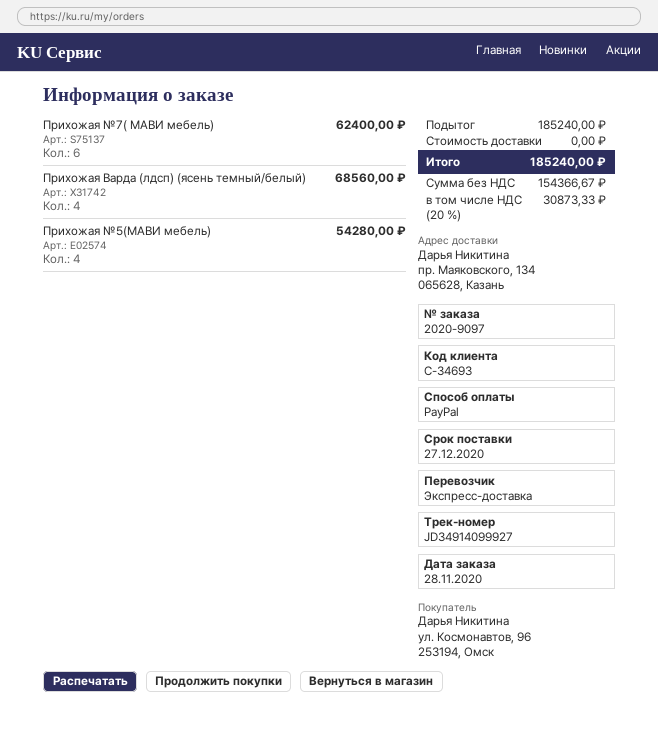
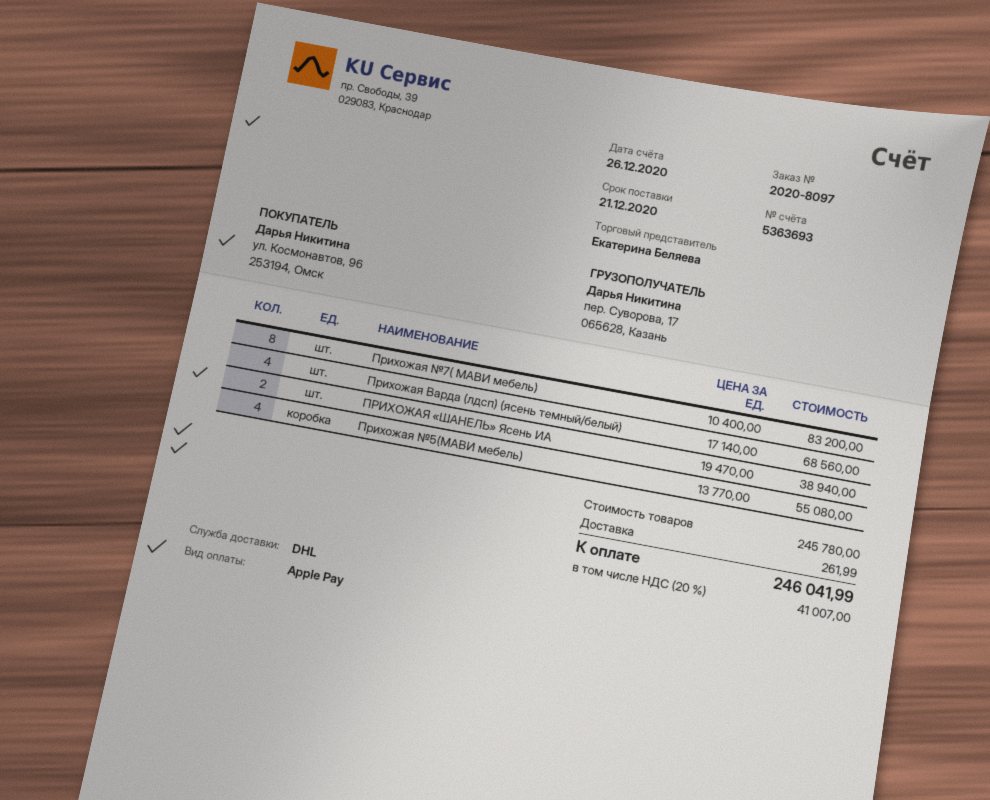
order number: 2020-9097 -> 2020-8097
delivery date: 2020-12-27 -> 2020-12-21
payment method: PayPal -> Apple Pay
shipping method: express -> DHL
ship to: пр. Маяковского, 134, 065628, Казань -> пер. Суворова, 17, 065628, Казань
Прихожая №7( МАВИ мебель): 6 for 62400.00 -> 8 for 83200.00
Прихожая №5(МАВИ мебель): 4 for 54280.00 -> 4 for 55080.00
ПРИХОЖАЯ «ШАНЕЛЬ» Ясень ИА: none -> 2 for 38940.00
subtotal: 185240.00 -> 245780.00
shipping: 0.00 -> 261.99
tax: 20% = 30873.33 -> 20% = 41007.00
total: 185240.00 -> 246041.99

